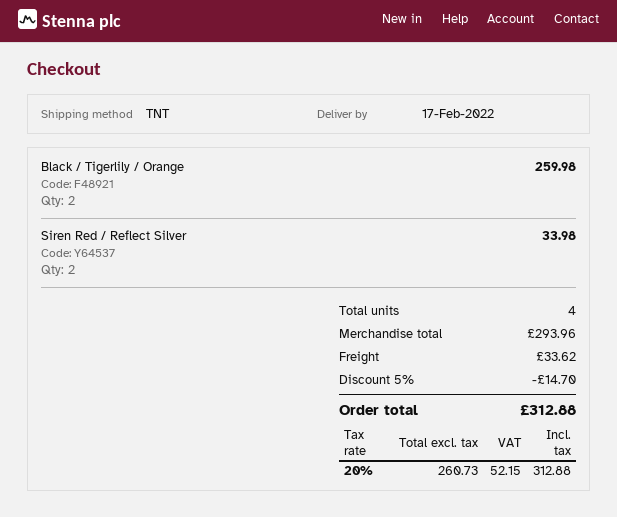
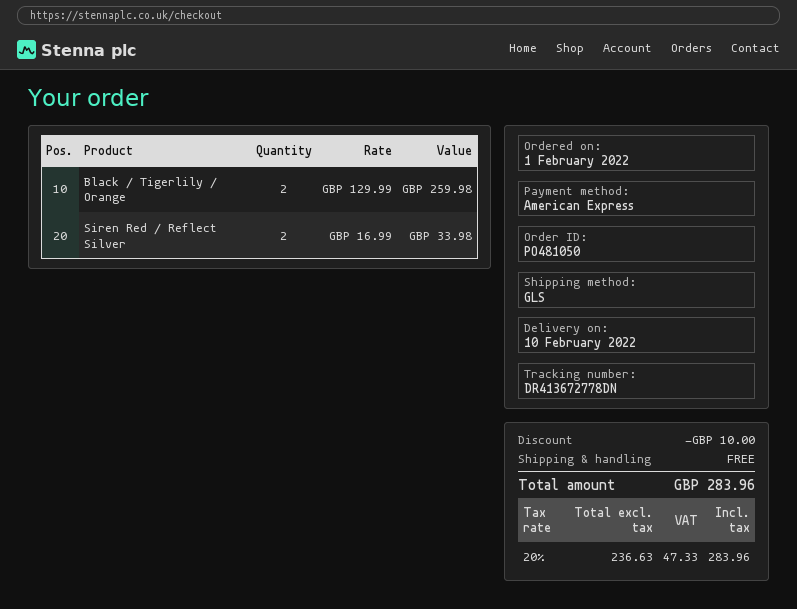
delivery date: 2022-02-17 -> 2022-02-10
shipping method: TNT -> GLS
discount: 14.70 -> 10.00
shipping: 33.62 -> 0.00
net: 260.73 -> 236.63
tax: 20% = 52.15 -> 20% = 47.33
total: 312.88 -> 283.96

